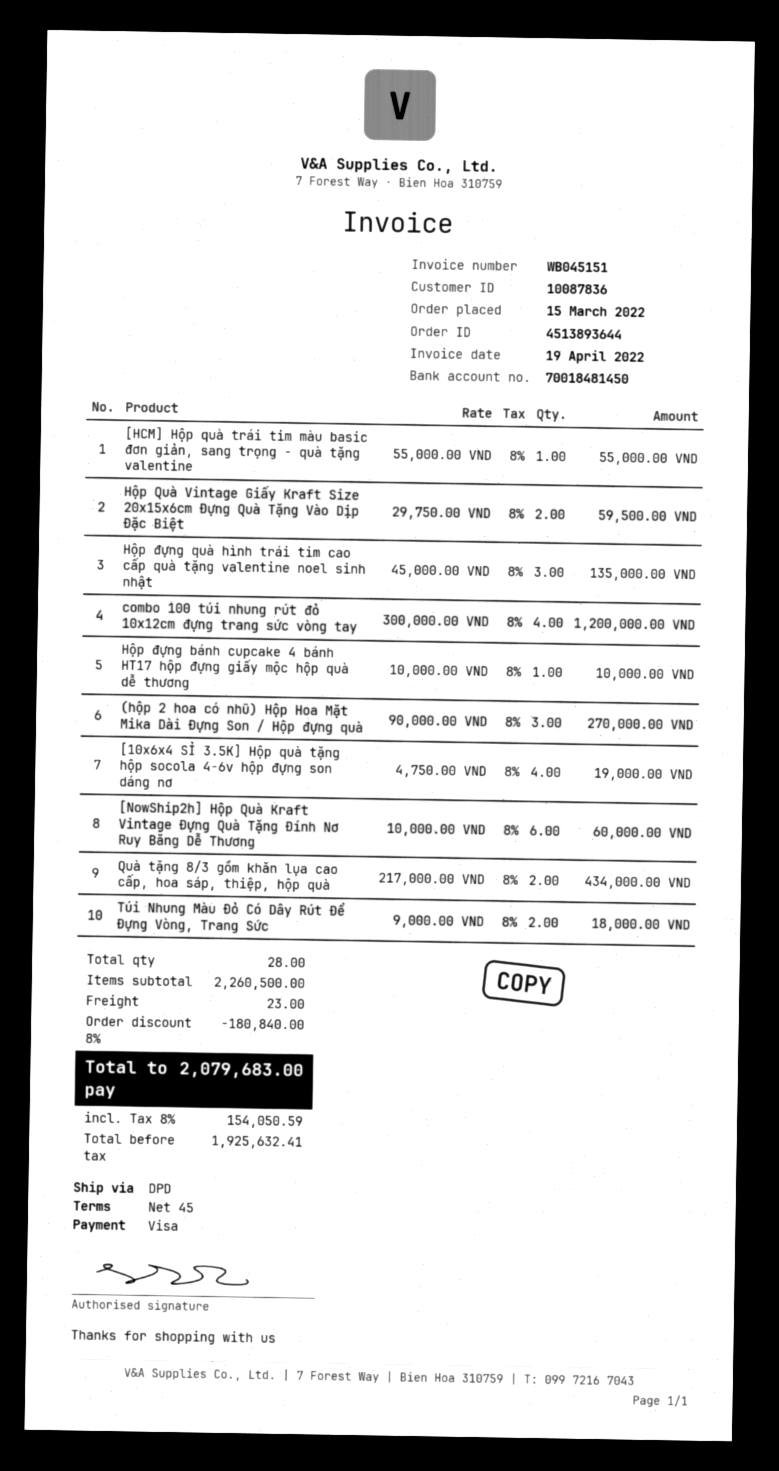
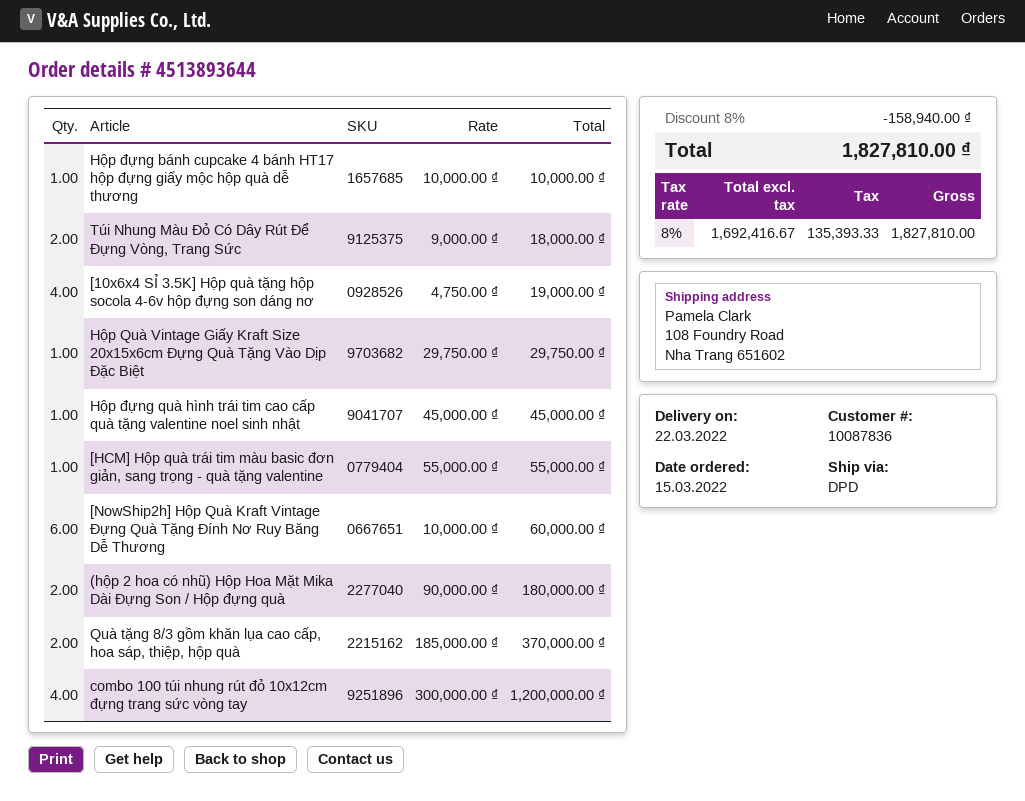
Hộp Quà Vintage Giấy Kraft Size 20x15x6cm Đựng Quà Tặng Vào Dịp Đặc Biệt: 2 x 29750.00 = 59500.00 -> 1 x 29750.00 = 29750.00
Hộp đựng quà hình trái tim cao cấp quà tặng valentine noel sinh nhật: 3 x 45000.00 = 135000.00 -> 1 x 45000.00 = 45000.00
(hộp 2 hoa có nhũ) Hộp Hoa Mặt Mika Dài Đựng Son / Hộp đựng quà: 3 x 90000.00 = 270000.00 -> 2 x 90000.00 = 180000.00
Quà tặng 8/3 gồm khăn lụa cao cấp, hoa sáp, thiệp, hộp quà: 2 x 217000.00 = 434000.00 -> 2 x 185000.00 = 370000.00
discount: 8% = 180840.00 -> 8% = 158940.00
shipping: 23.00 -> none
net: 1925632.41 -> 1692416.67
tax: 8% = 154050.59 -> 8% = 135393.33
total: 2079683.00 -> 1827810.00

